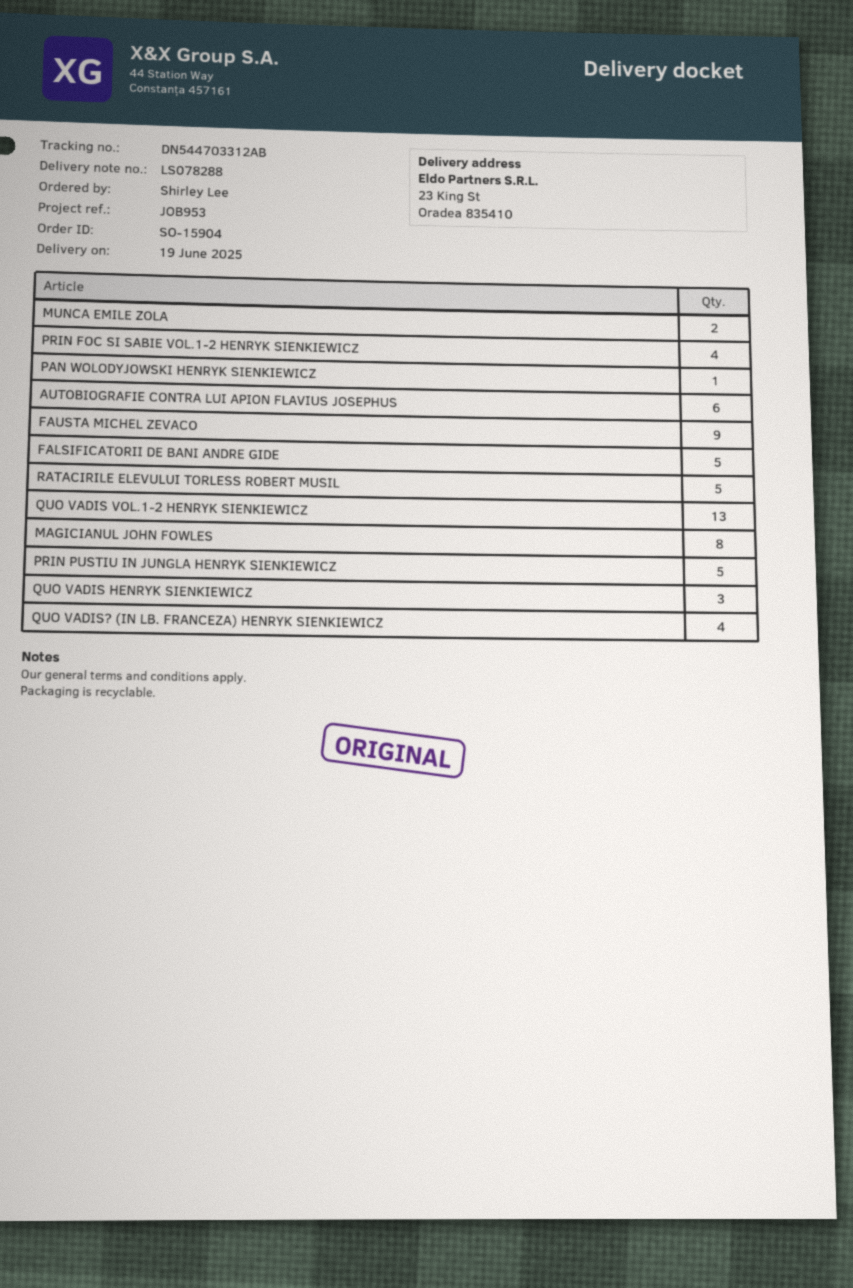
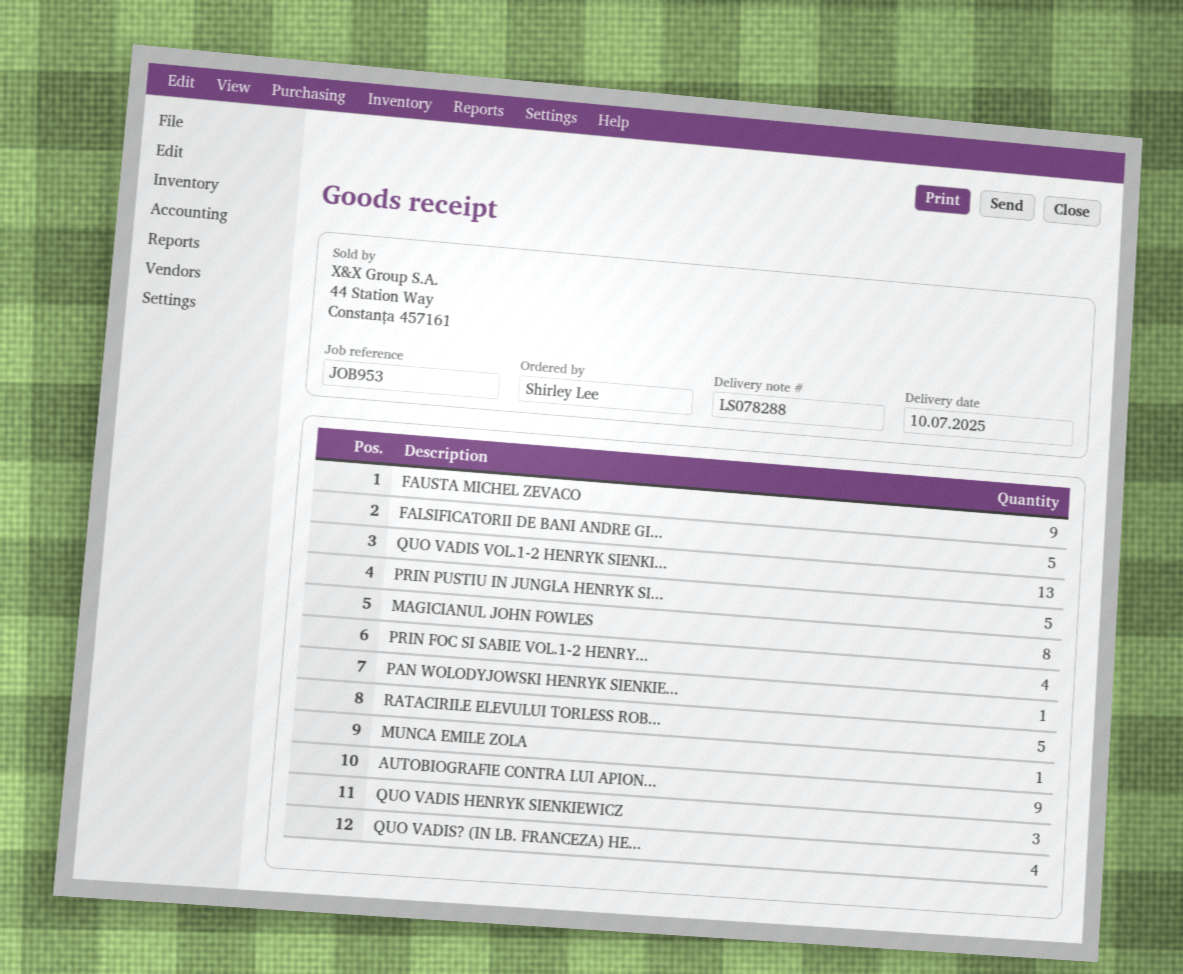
delivery date: 2025-06-19 -> 2025-07-10
MUNCA EMILE ZOLA: 2 -> 1
AUTOBIOGRAFIE CONTRA LUI APION FLAVIUS JOSEPHUS: 6 -> 9

